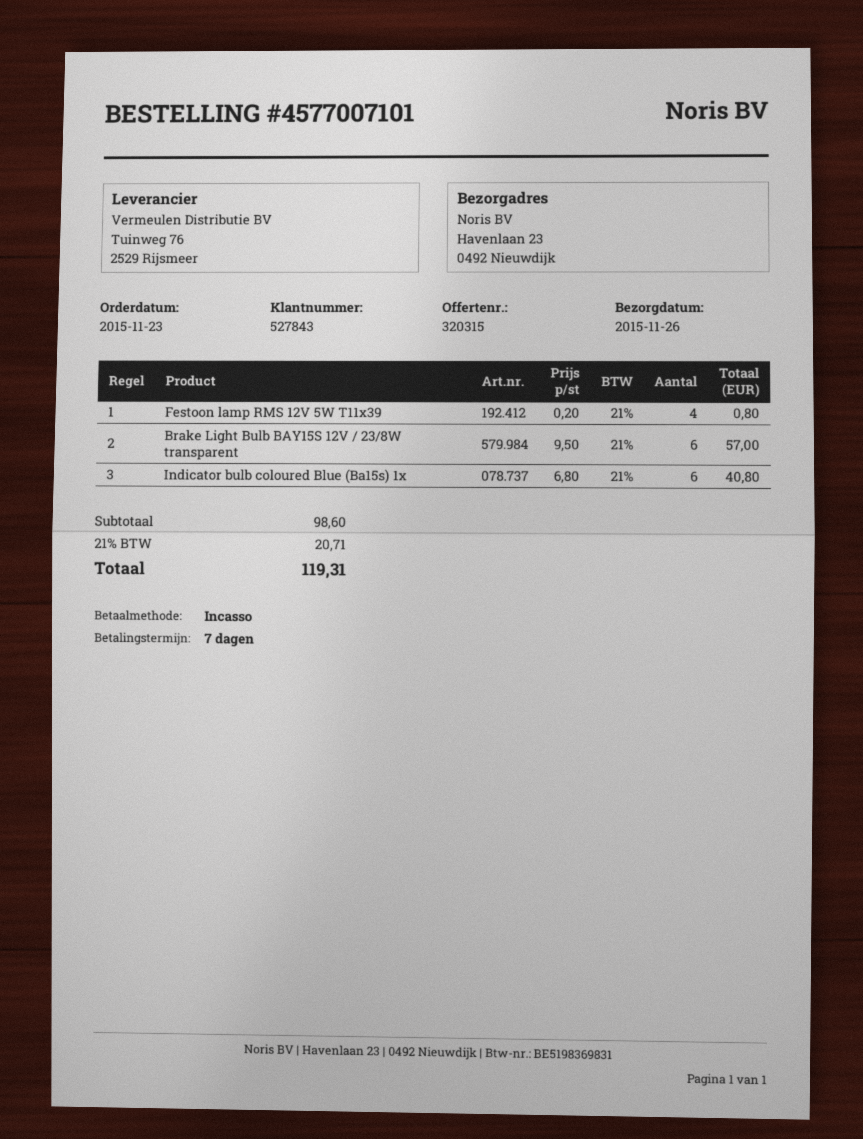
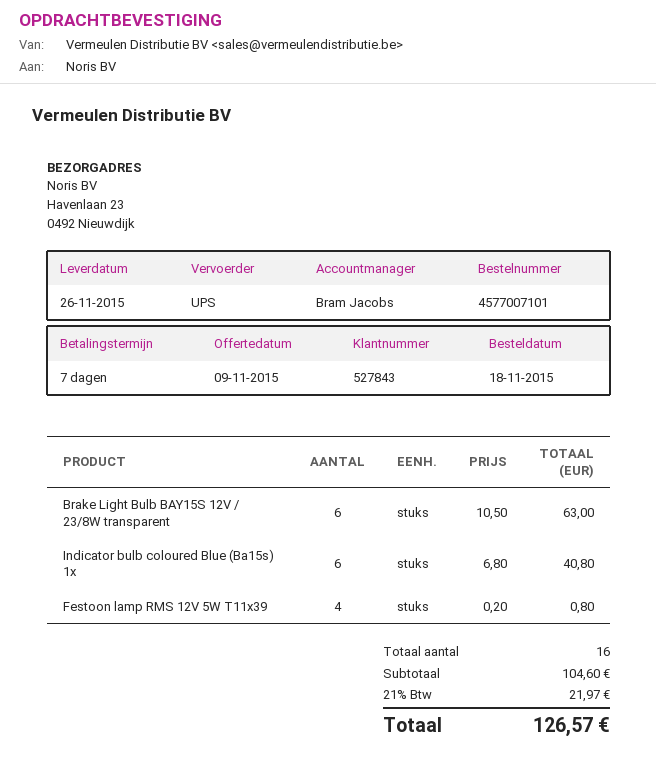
order date: 2015-11-23 -> 2015-11-18
Brake Light Bulb BAY15S 12V / 23/8W transparent: 6 x 9.50 = 57.00 -> 6 x 10.50 = 63.00
subtotal: 98.60 -> 104.60
tax: 21% = 20.71 -> 21% = 21.97
total: 119.31 -> 126.57

